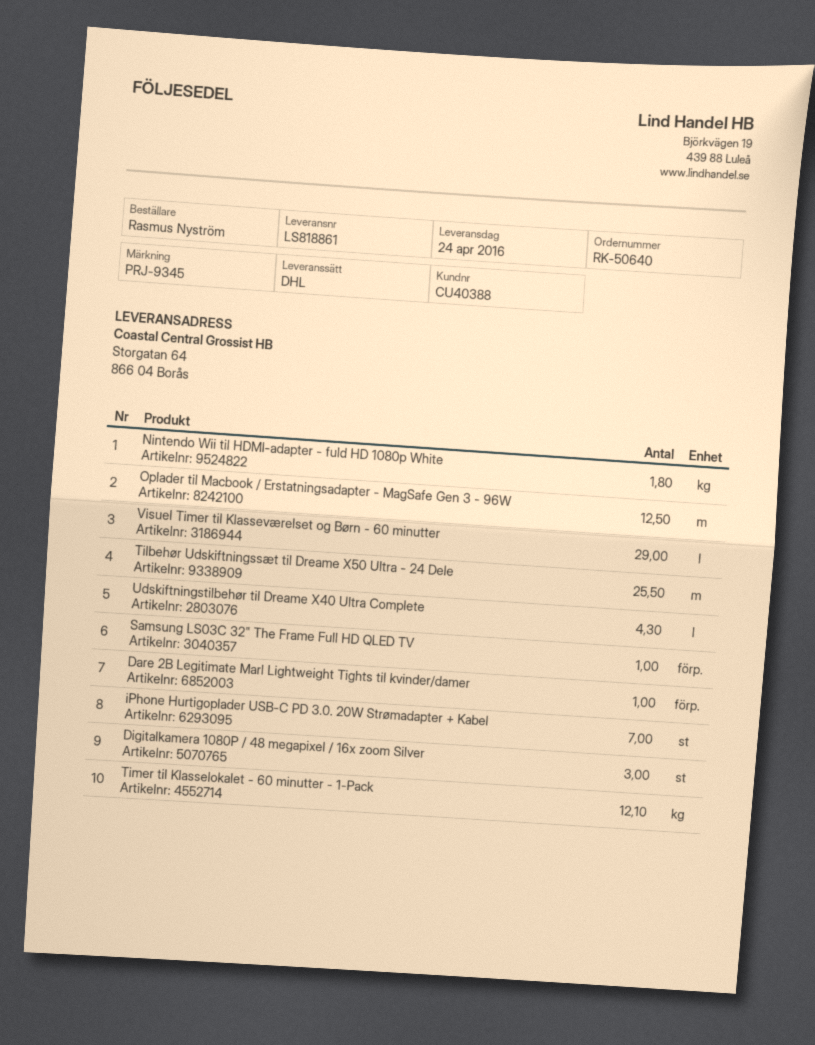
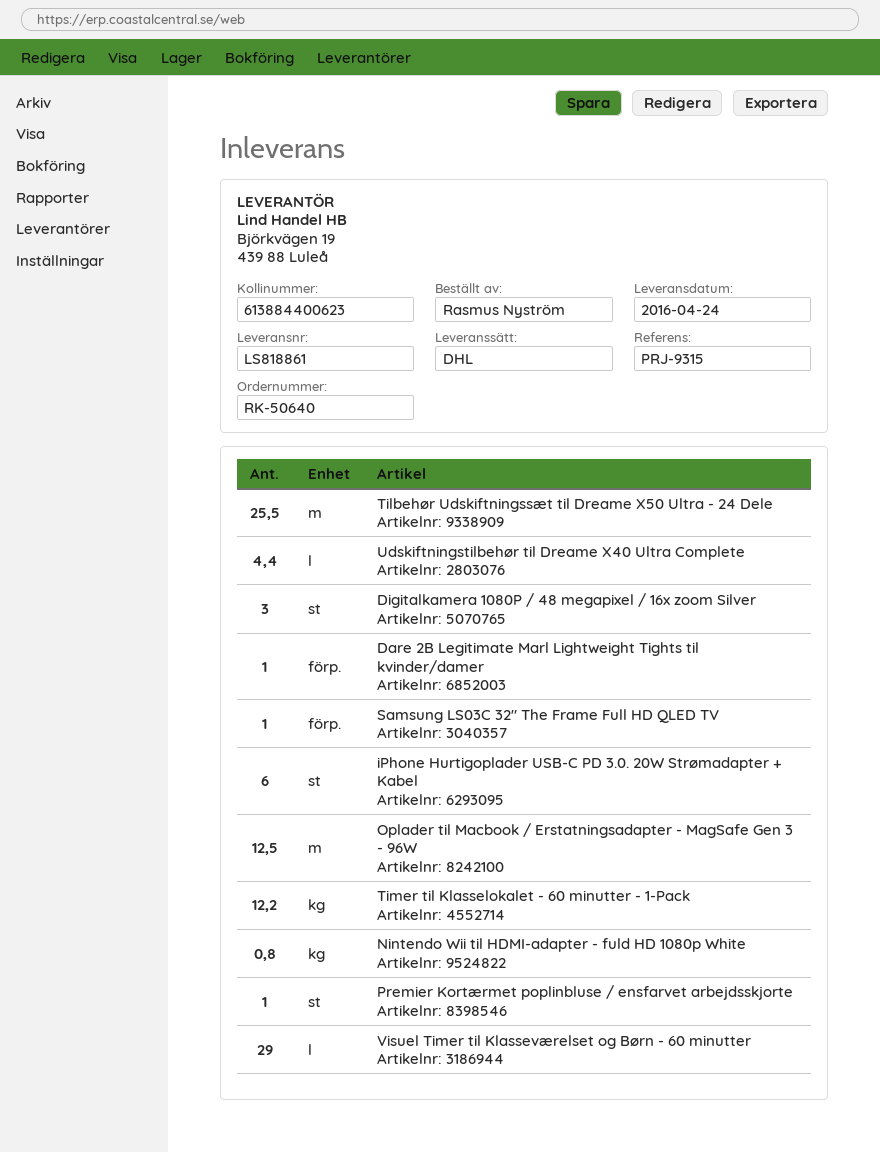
reference: PRJ-9345 -> PRJ-9315
Nintendo Wii til HDMI-adapter - fuld HD 1080p White: 1.8 -> 0.8
Udskiftningstilbehør til Dreame X40 Ultra Complete: 4.3 -> 4.4
iPhone Hurtigoplader USB-C PD 3.0. 20W Strømadapter + Kabel: 7 -> 6
Timer til Klasselokalet - 60 minutter - 1-Pack: 12.1 -> 12.2
Premier Kortærmet poplinbluse / ensfarvet arbejdsskjorte: none -> 1

